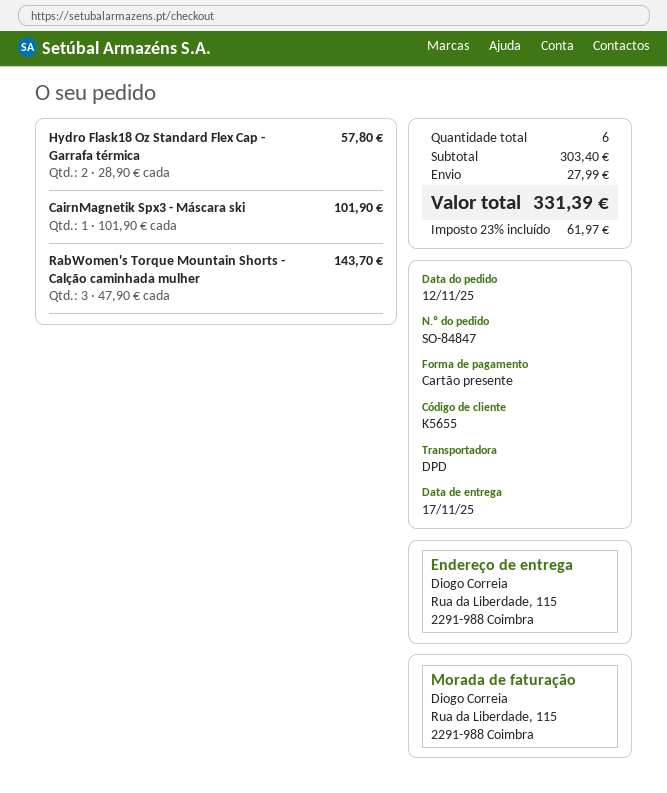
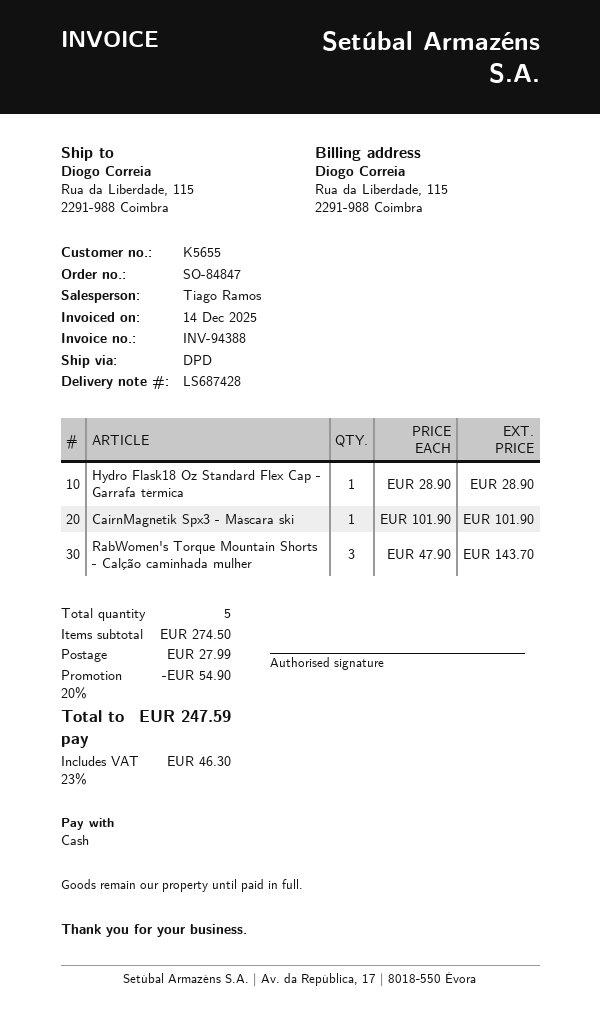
payment method: gift card -> cash
Hydro Flask18 Oz Standard Flex Cap - Garrafa térmica: 2 x 28.90 = 57.80 -> 1 x 28.90 = 28.90
total quantity: 6 -> 5
subtotal: 303.40 -> 274.50
discount: none -> 20% = 54.90
tax: 23% = 61.97 -> 23% = 46.30
total: 331.39 -> 247.59

